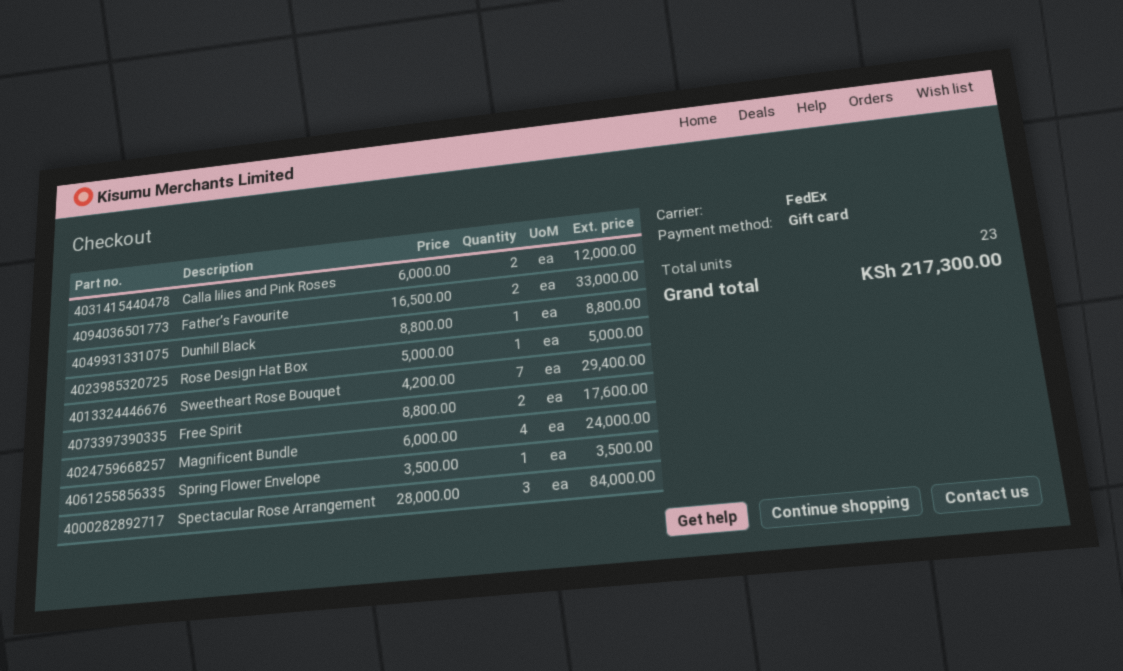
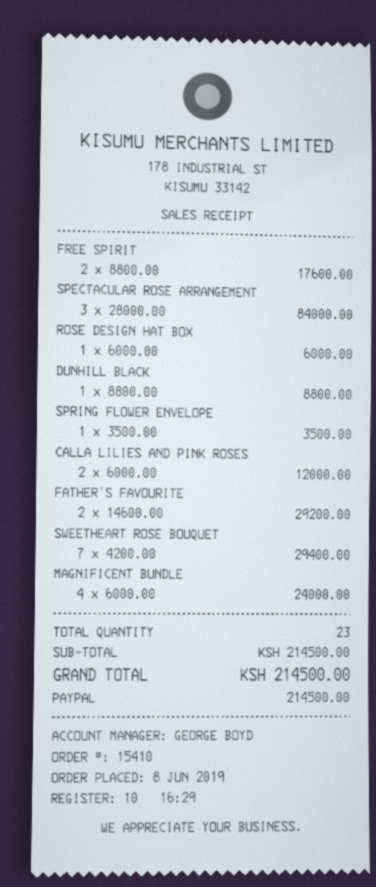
payment method: gift card -> PayPal
Father’s Favourite: 2 x 16500.00 = 33000.00 -> 2 x 14600.00 = 29200.00
Rose Design Hat Box: 1 x 5000.00 = 5000.00 -> 1 x 6000.00 = 6000.00
total: 217300.00 -> 214500.00

